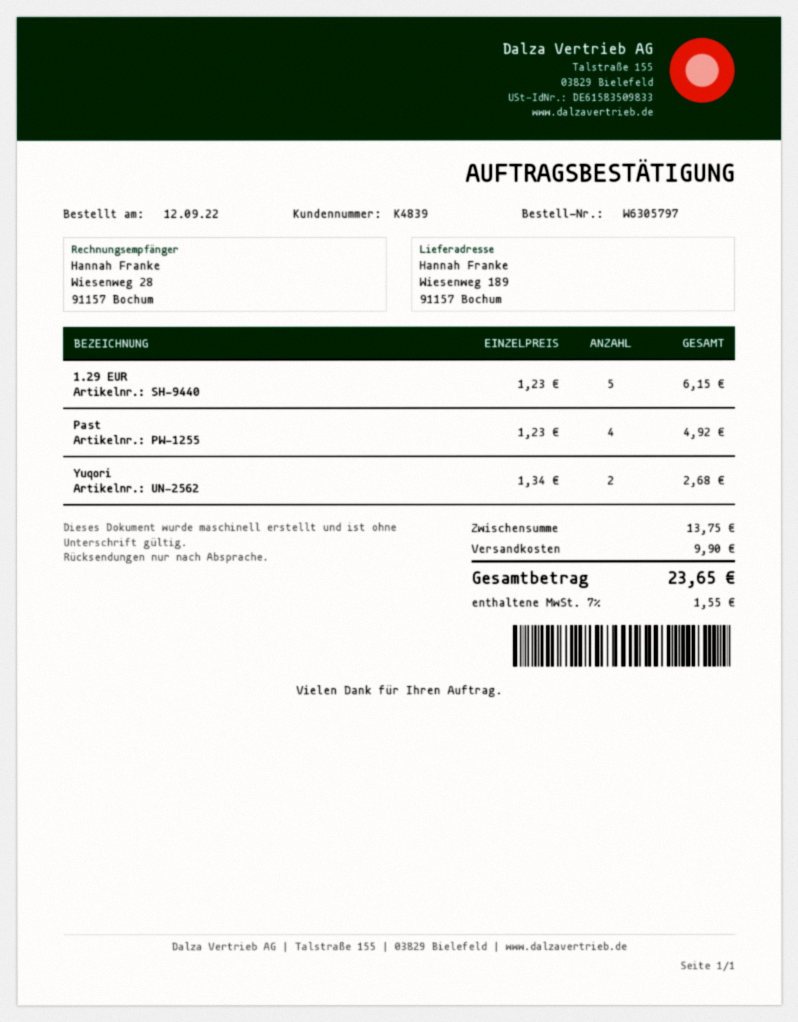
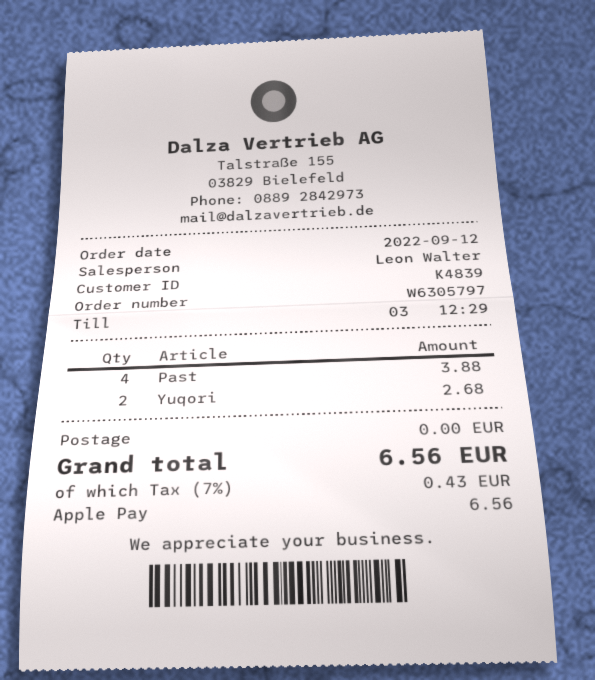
1.29 EUR: 5 for 6.15 -> none
Past: 4 for 4.92 -> 4 for 3.88
shipping: 9.90 -> 0.00
tax: 7% = 1.55 -> 7% = 0.43
total: 23.65 -> 6.56

